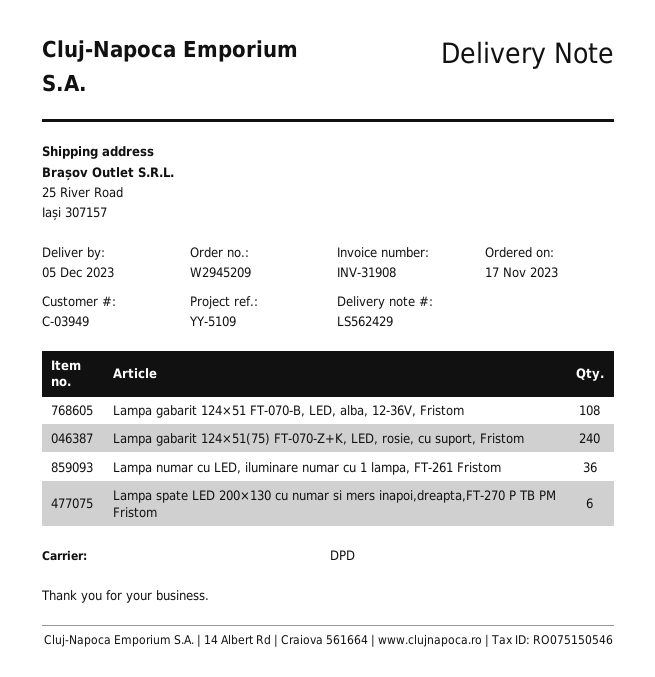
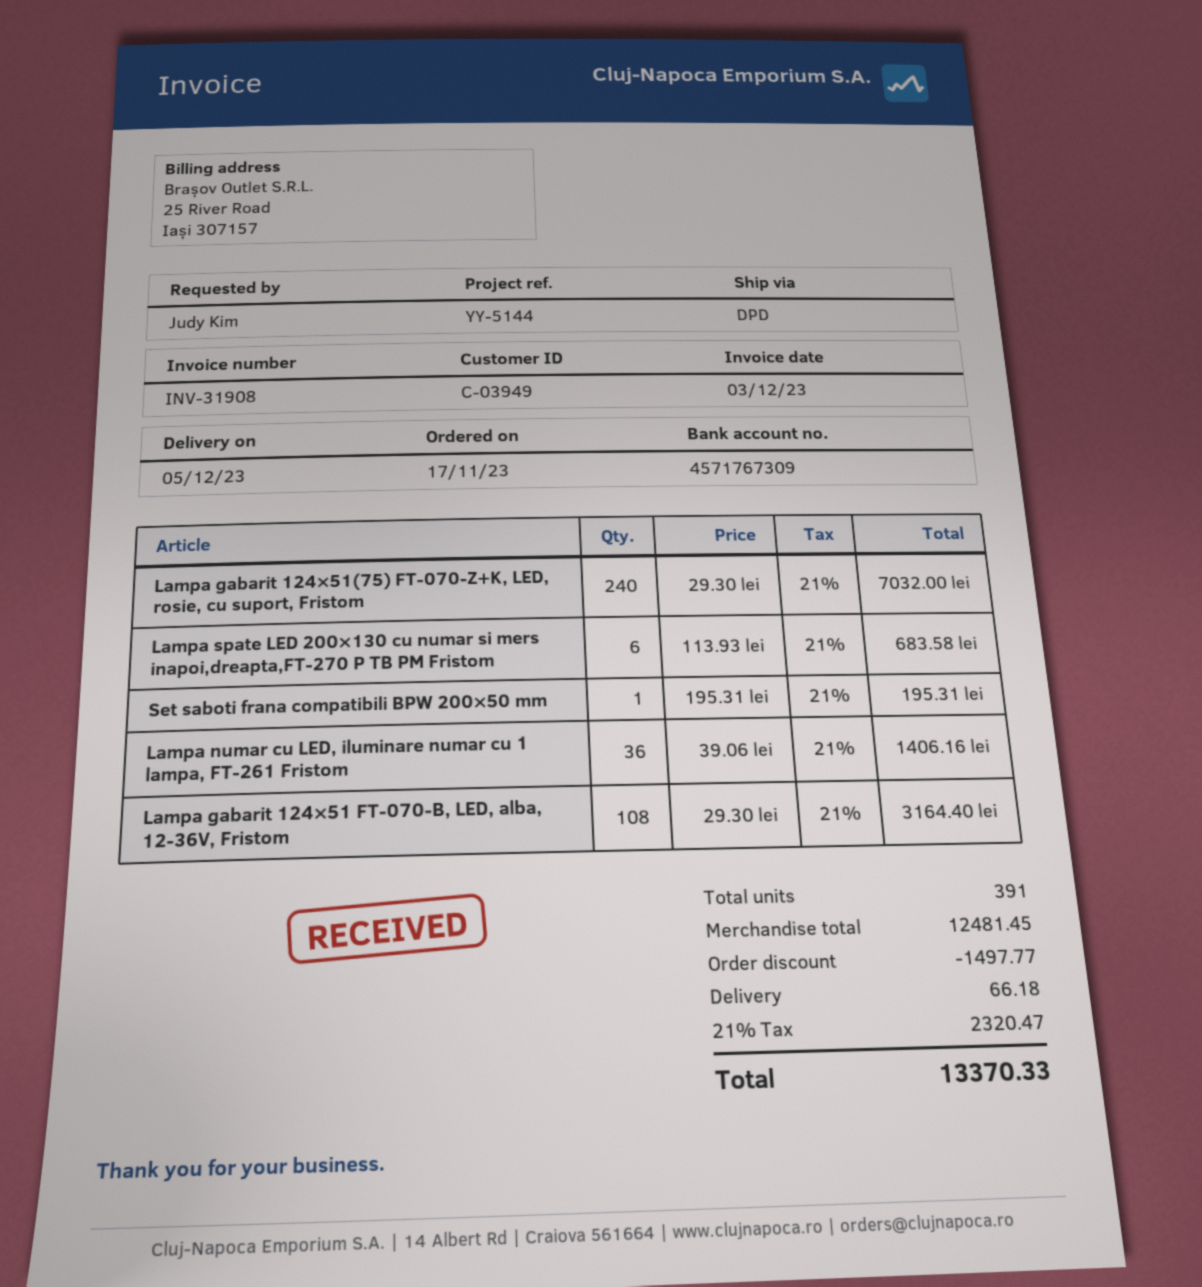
reference: YY-5109 -> YY-5144
Set saboti frana compatibili BPW 200×50 mm: none -> 1

